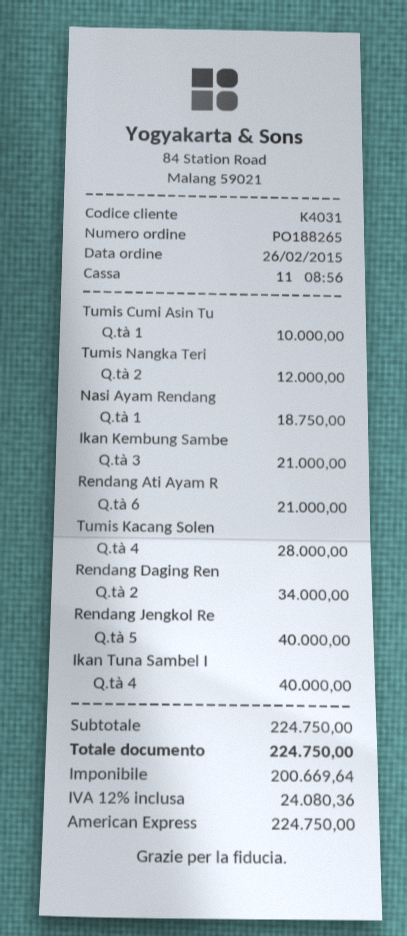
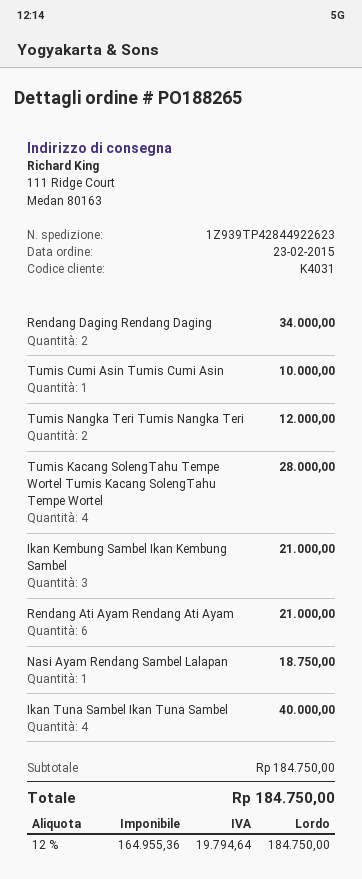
order date: 2015-02-26 -> 2015-02-23
Rendang Jengkol Re: 5 for 40000.00 -> none
subtotal: 224750.00 -> 184750.00
net: 200669.64 -> 164955.36
tax: 12% = 24080.36 -> 12% = 19794.64
total: 224750.00 -> 184750.00

